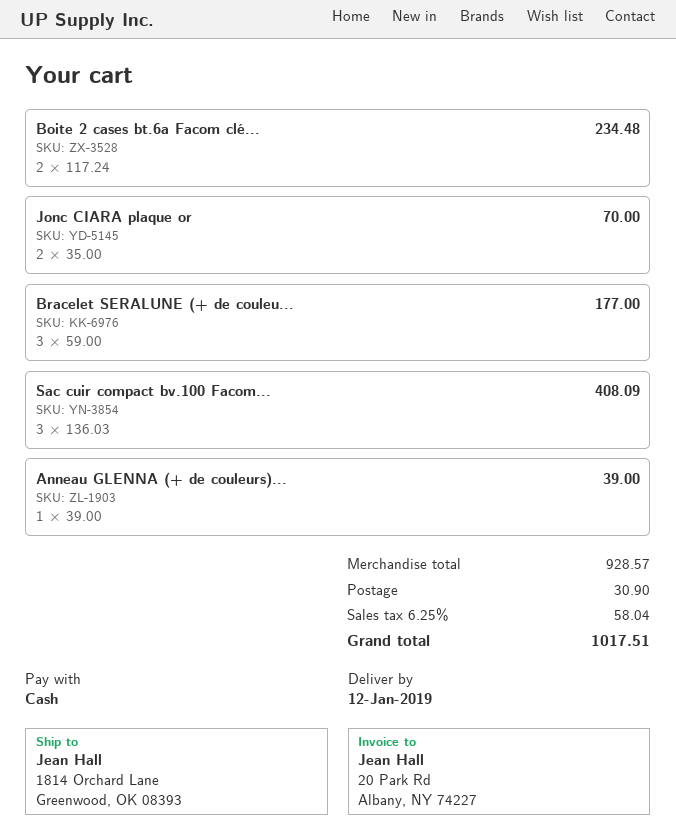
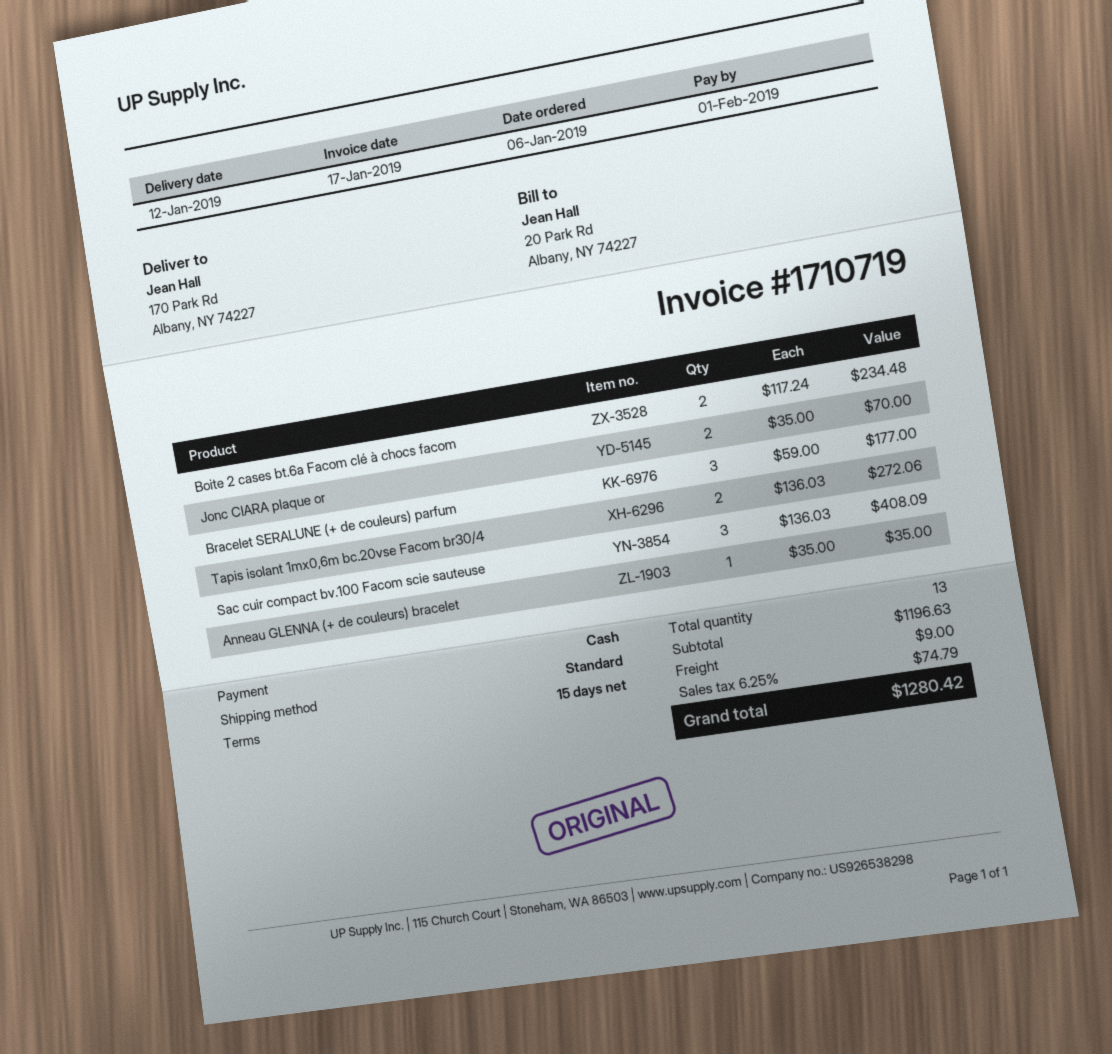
ship to: 1814 Orchard Lane, Greenwood, OK 08393 -> 170 Park Rd, Albany, NY 74227
Anneau GLENNA (+ de couleurs)...: 1 x 39.00 = 39.00 -> 1 x 35.00 = 35.00
Tapis isolant 1mx0,6m bc.20vse Facom br30/4: none -> 2 x 136.03 = 272.06
subtotal: 928.57 -> 1196.63
shipping: 30.90 -> 9.00
tax: 6.25% = 58.04 -> 6.25% = 74.79
total: 1017.51 -> 1280.42

